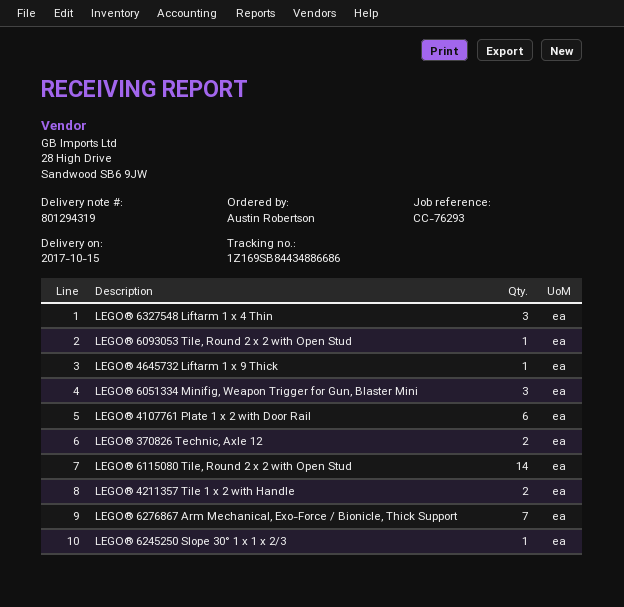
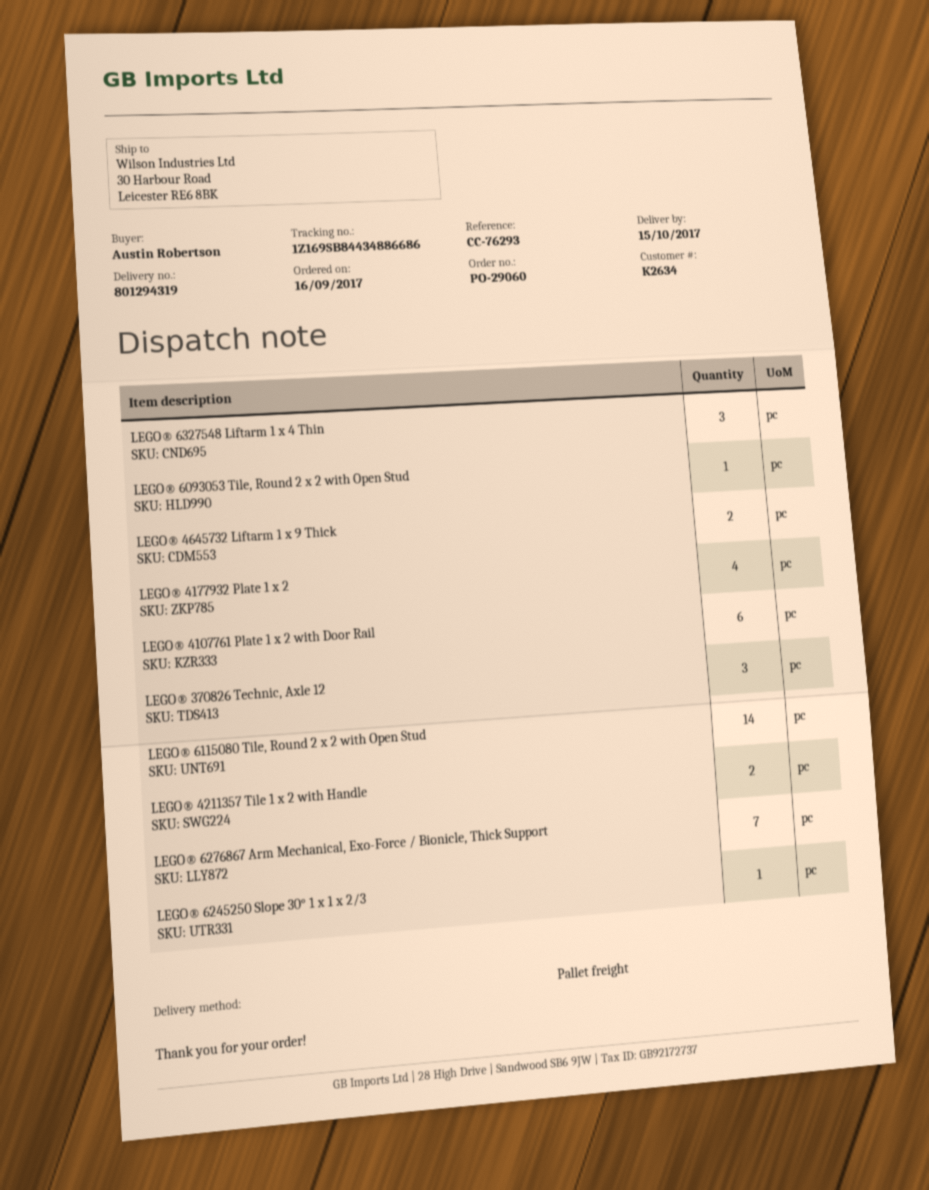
LEGO® 4645732 Liftarm 1 x 9 Thick: 1 -> 2
LEGO® 6051334 Minifig, Weapon Trigger for Gun, Blaster Mini: 3 -> none
LEGO® 370826 Technic, Axle 12: 2 -> 3
LEGO® 4177932 Plate 1 x 2: none -> 4

